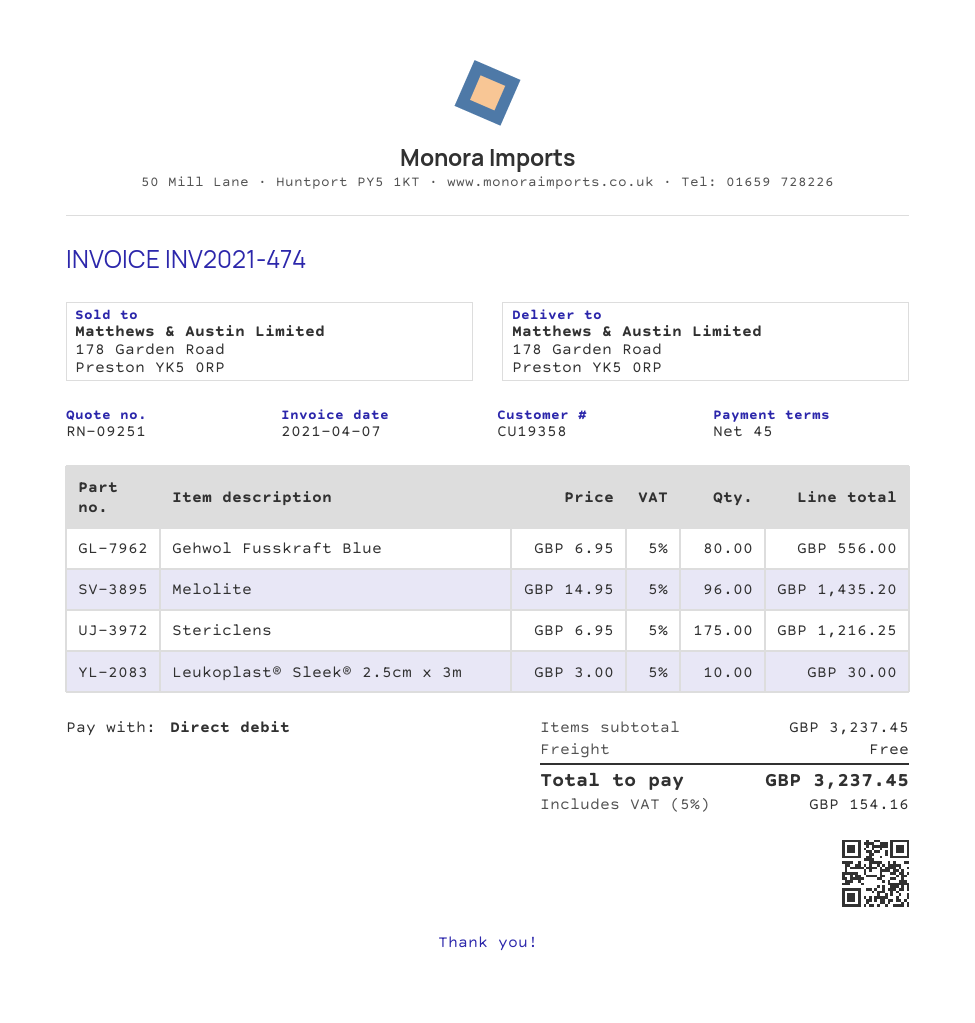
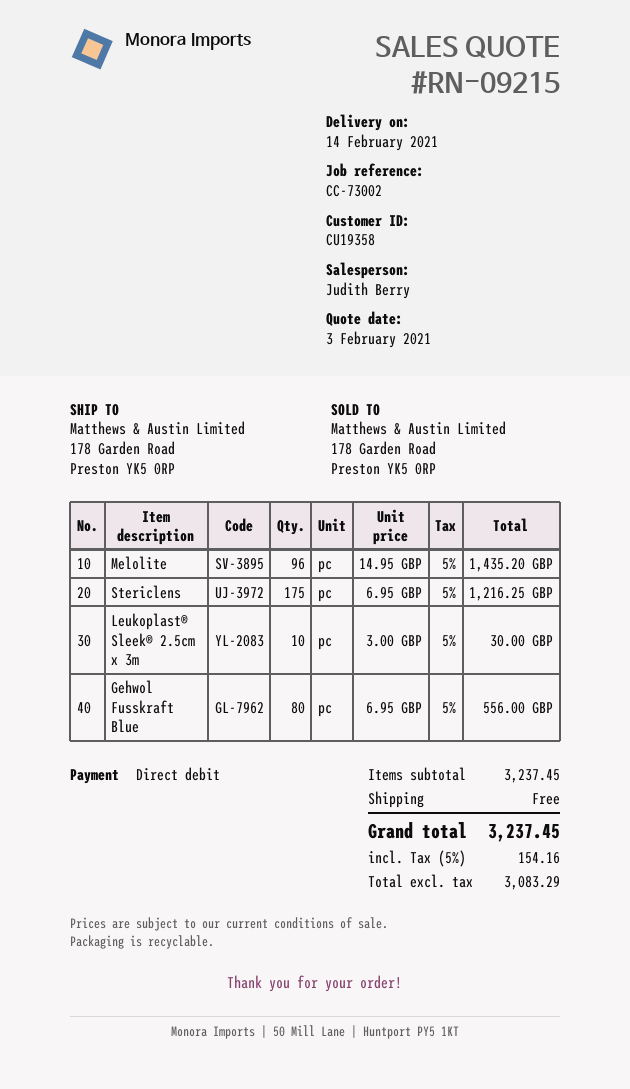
quote number: RN-09251 -> RN-09215

